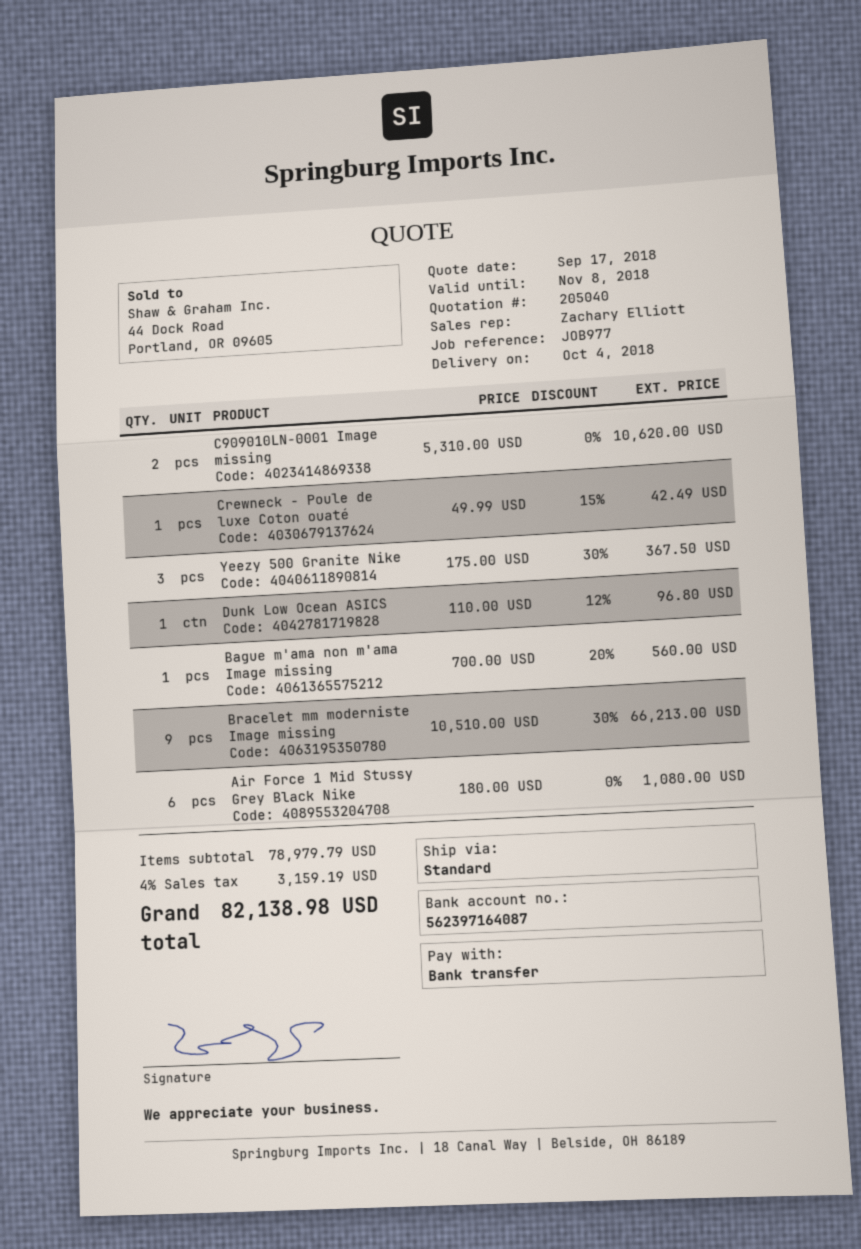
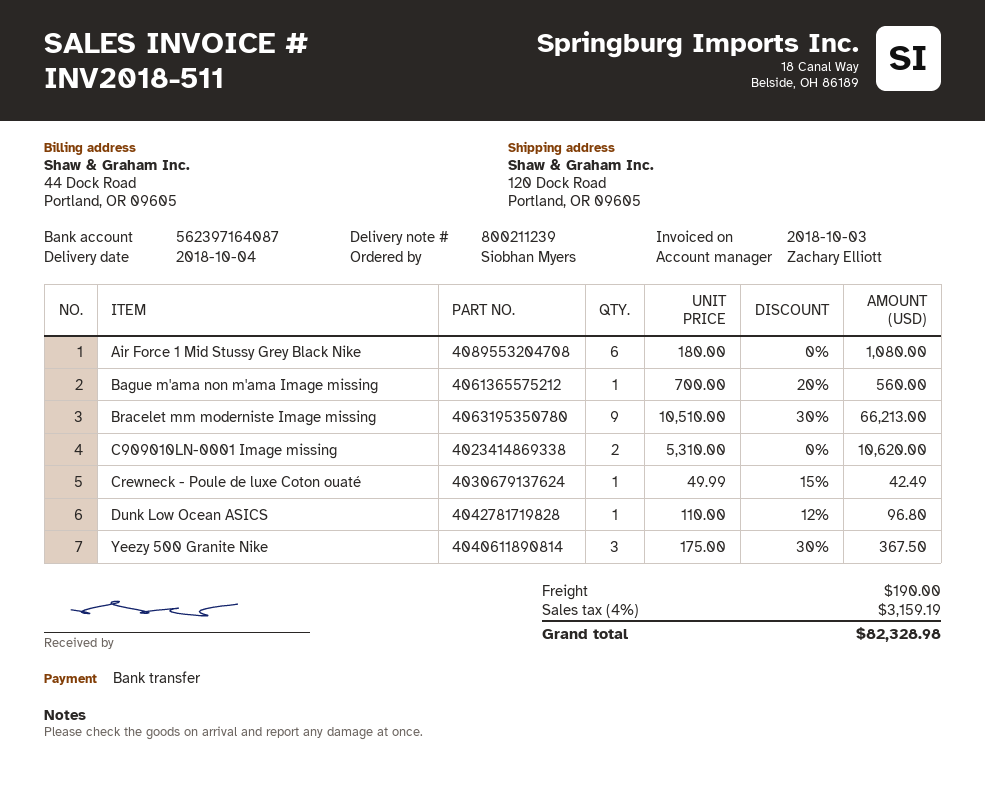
shipping: none -> 190.00
total: 82138.98 -> 82328.98

